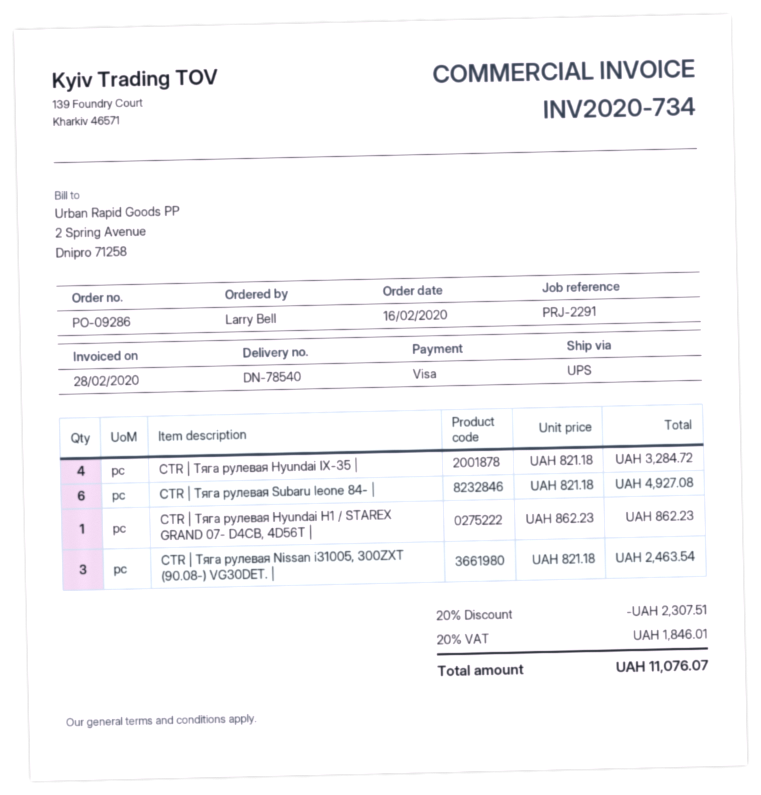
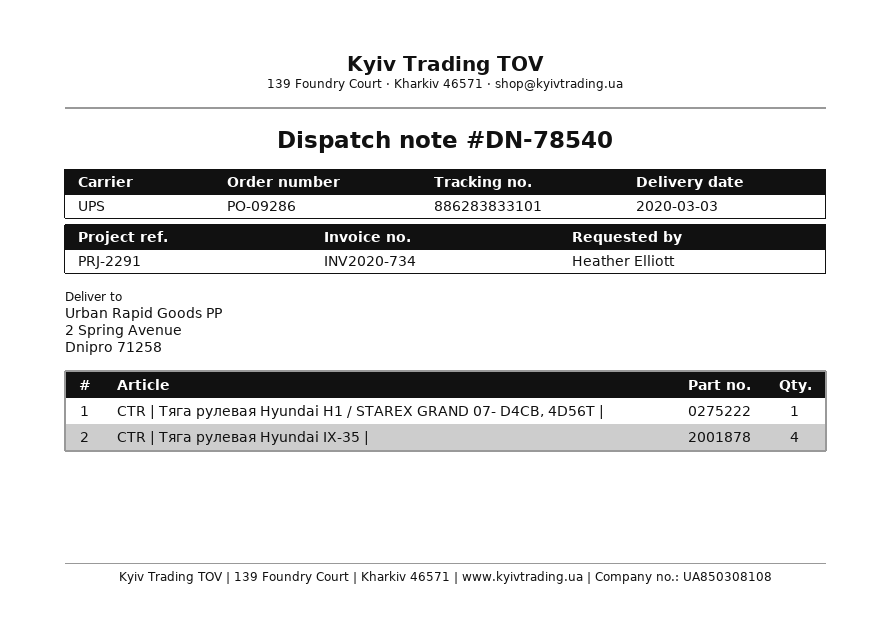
ordered by: Larry Bell -> Heather Elliott
CTR | Тяга рулевая Subaru leone 84- |: 6 -> none
CTR | Тяга рулевая Nissan i31005, 300ZXT (90.08-) VG30DET. |: 3 -> none

